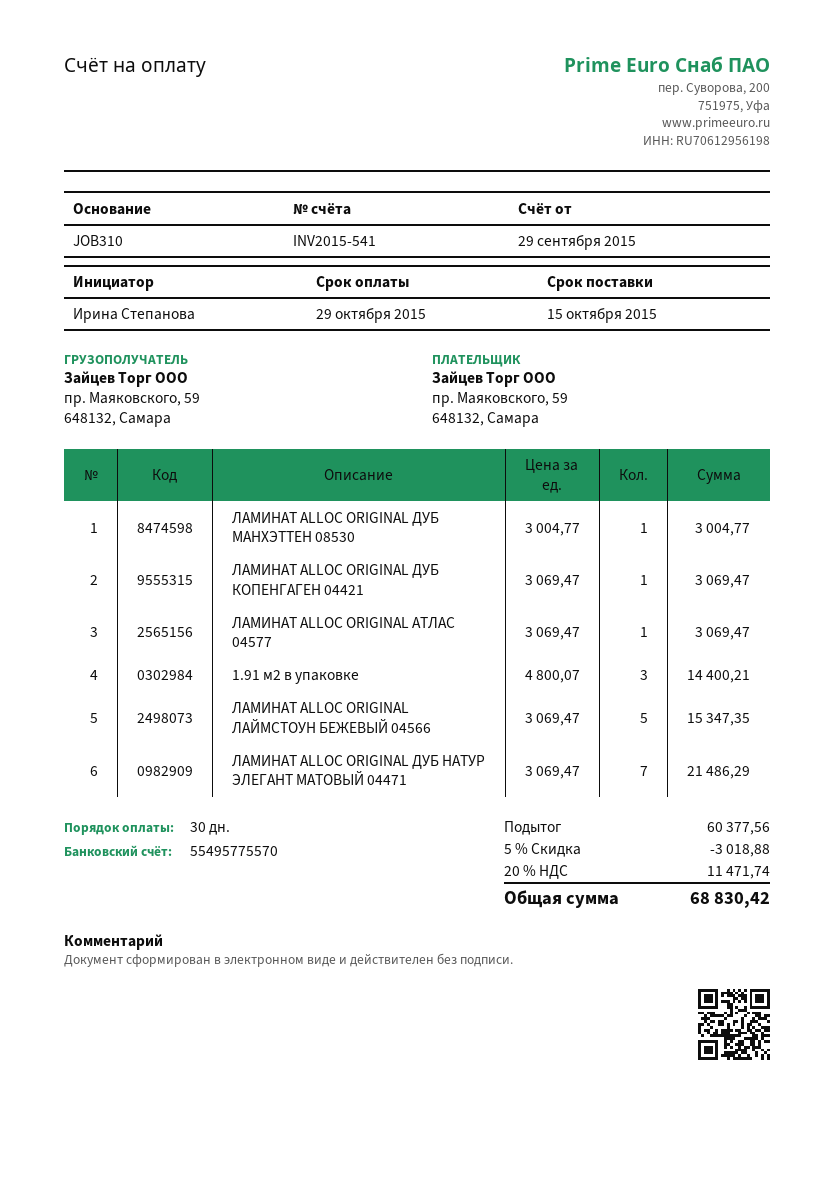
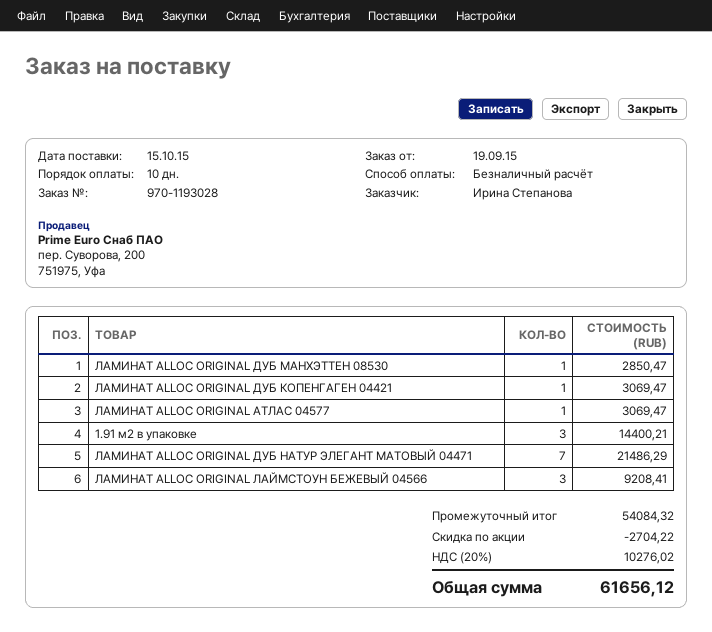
payment terms: 30 days -> 10 days
ЛАМИНАТ ALLOC ORIGINAL ДУБ МАНХЭТТЕН 08530: 1 for 3004.77 -> 1 for 2850.47
ЛАМИНАТ ALLOC ORIGINAL ЛАЙМСТОУН БЕЖЕВЫЙ 04566: 5 for 15347.35 -> 3 for 9208.41
subtotal: 60377.56 -> 54084.32
discount: 3018.88 -> 2704.22
tax: 20% = 11471.74 -> 20% = 10276.02
total: 68830.42 -> 61656.12

